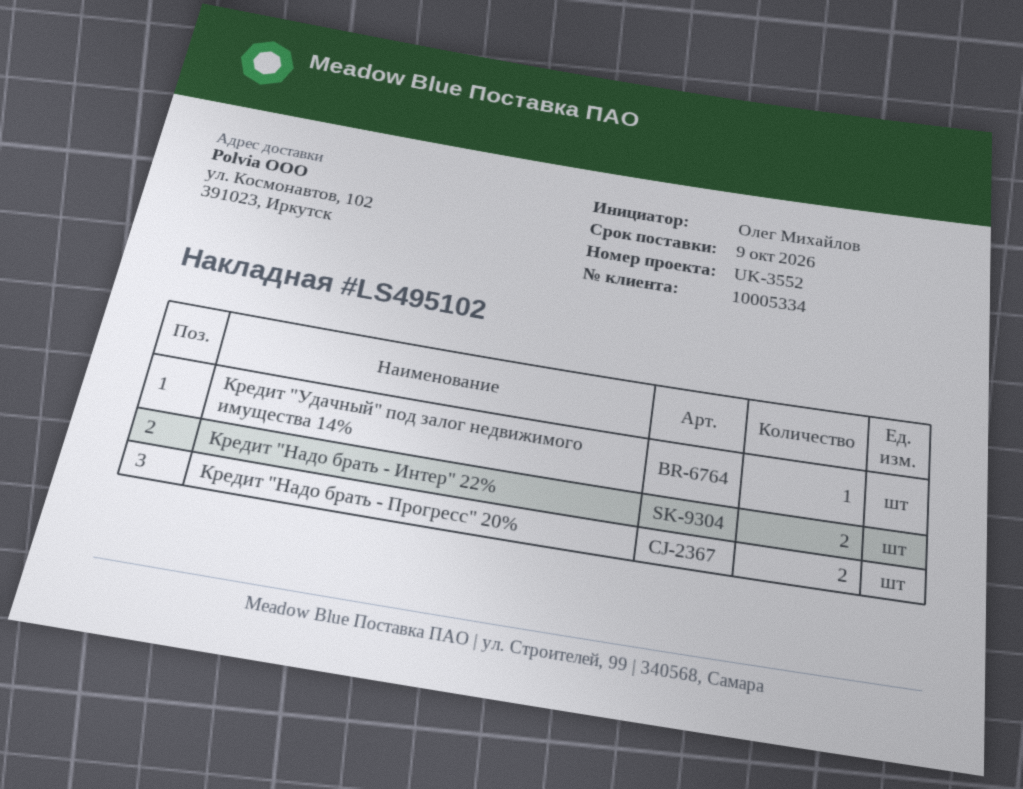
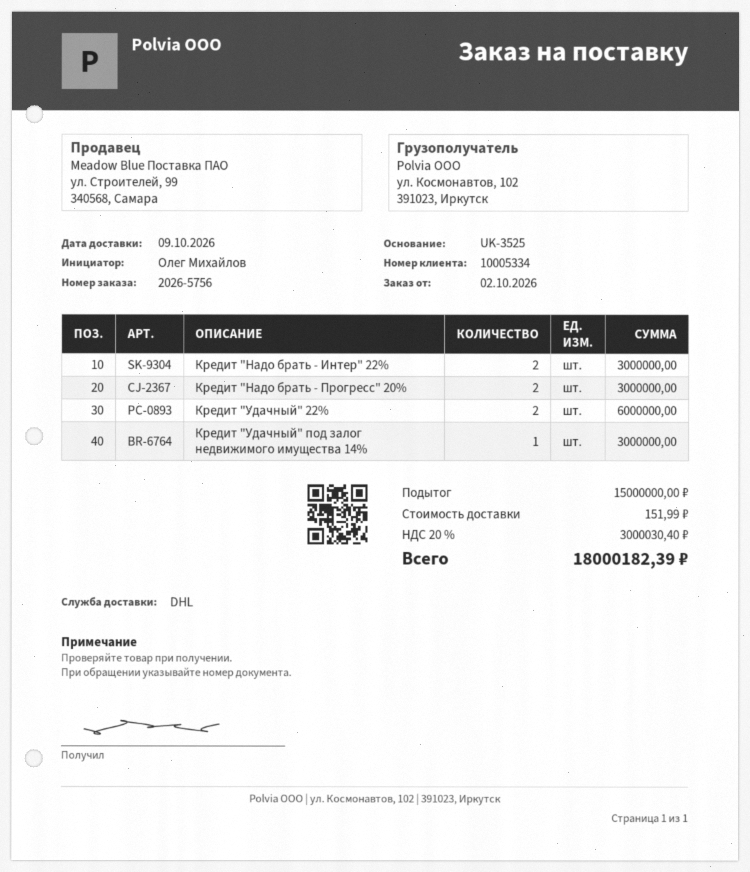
reference: UK-3552 -> UK-3525
Кредит "Удачный" 22%: none -> 2

